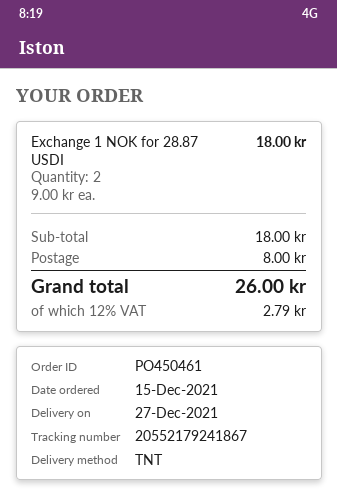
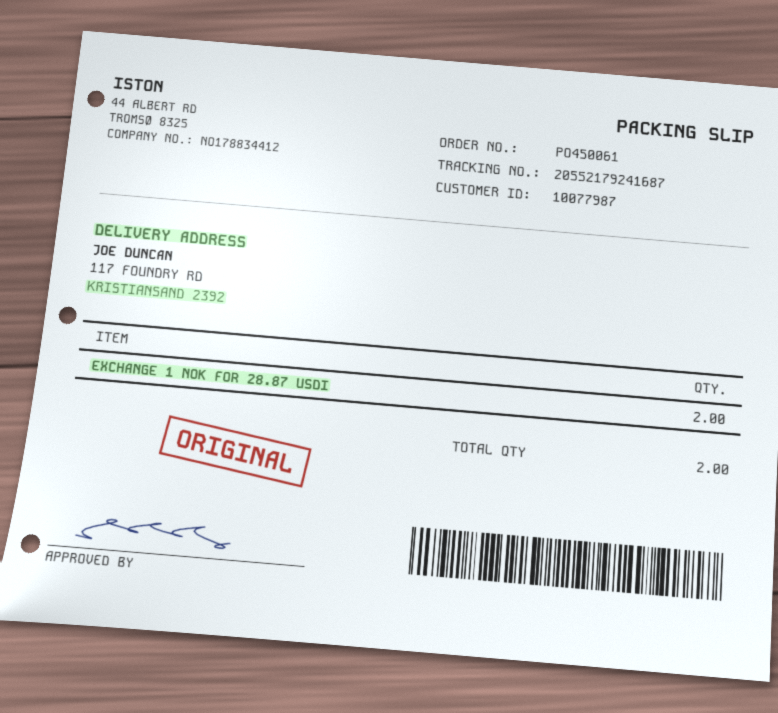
order number: PO450461 -> PO450061
tracking number: 20552179241867 -> 20552179241687

